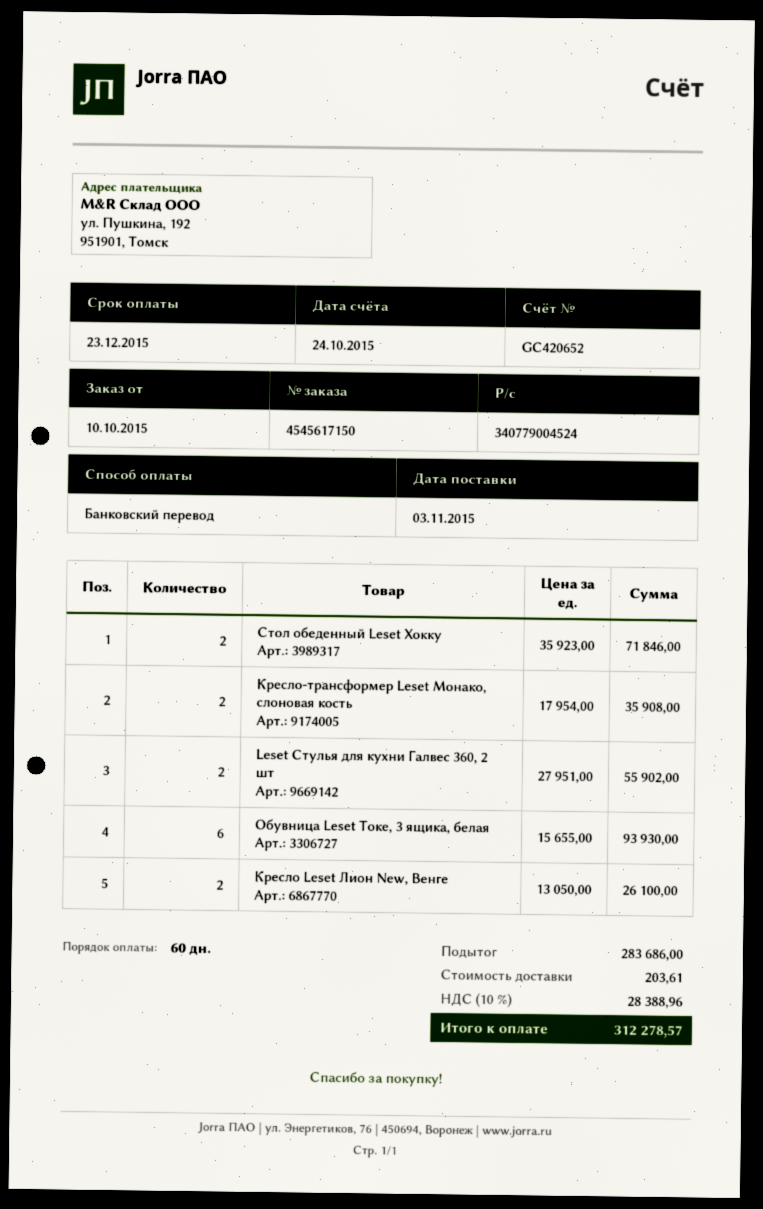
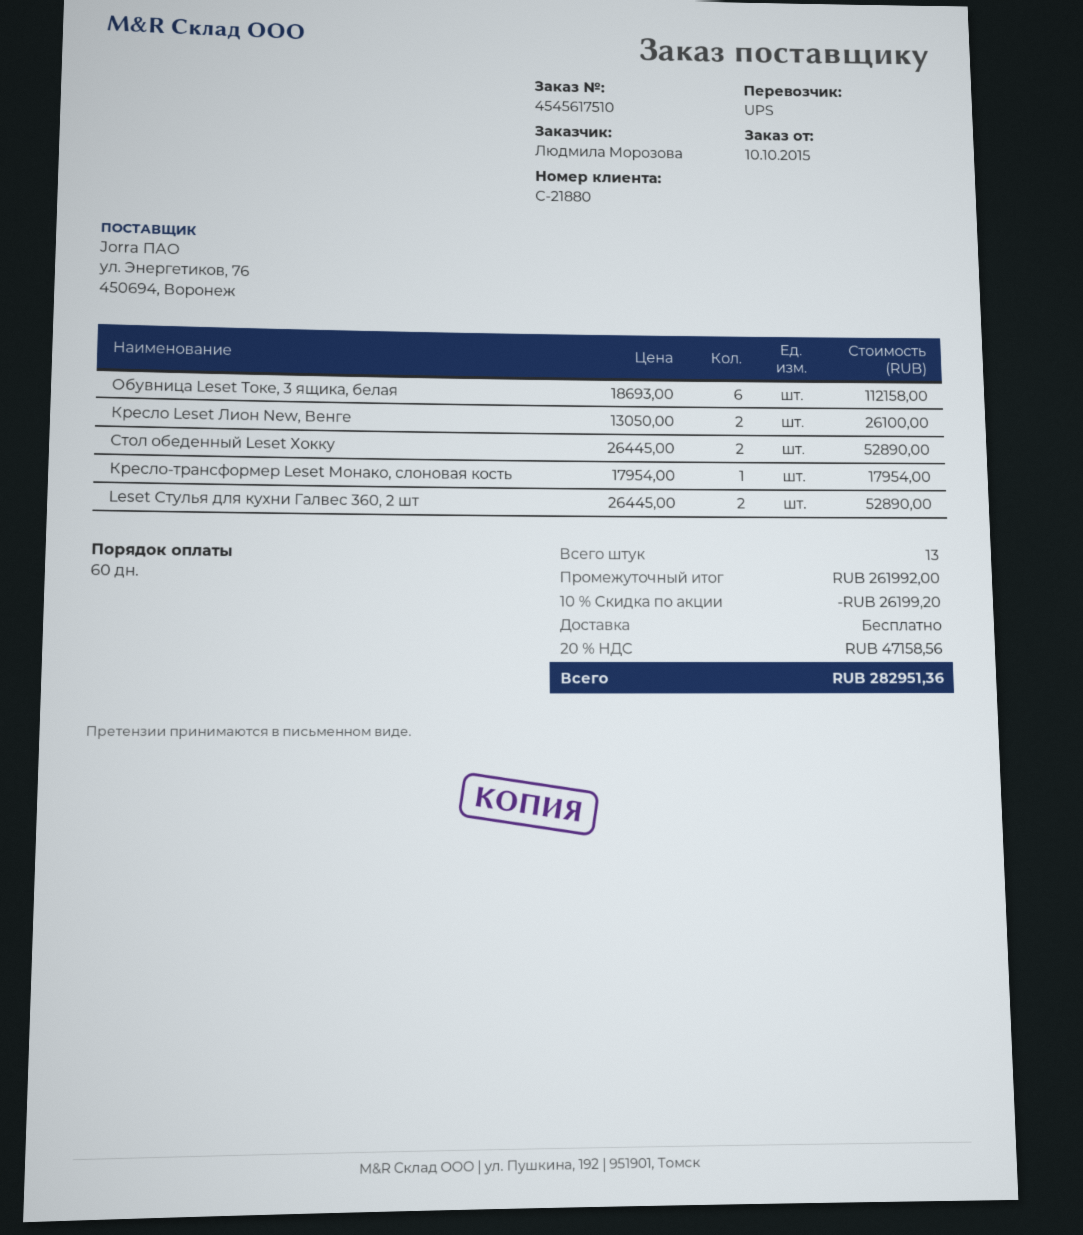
order number: 4545617150 -> 4545617510
Стол обеденный Leset Хокку: 2 x 35923.00 = 71846.00 -> 2 x 26445.00 = 52890.00
Кресло-трансформер Leset Монако, слоновая кость: 2 x 17954.00 = 35908.00 -> 1 x 17954.00 = 17954.00
Leset Стулья для кухни Галвес 360, 2 шт: 2 x 27951.00 = 55902.00 -> 2 x 26445.00 = 52890.00
Обувница Leset Токе, 3 ящика, белая: 6 x 15655.00 = 93930.00 -> 6 x 18693.00 = 112158.00
subtotal: 283686.00 -> 261992.00
discount: none -> 10% = 26199.20
shipping: 203.61 -> 0.00
tax: 10% = 28388.96 -> 20% = 47158.56
total: 312278.57 -> 282951.36

